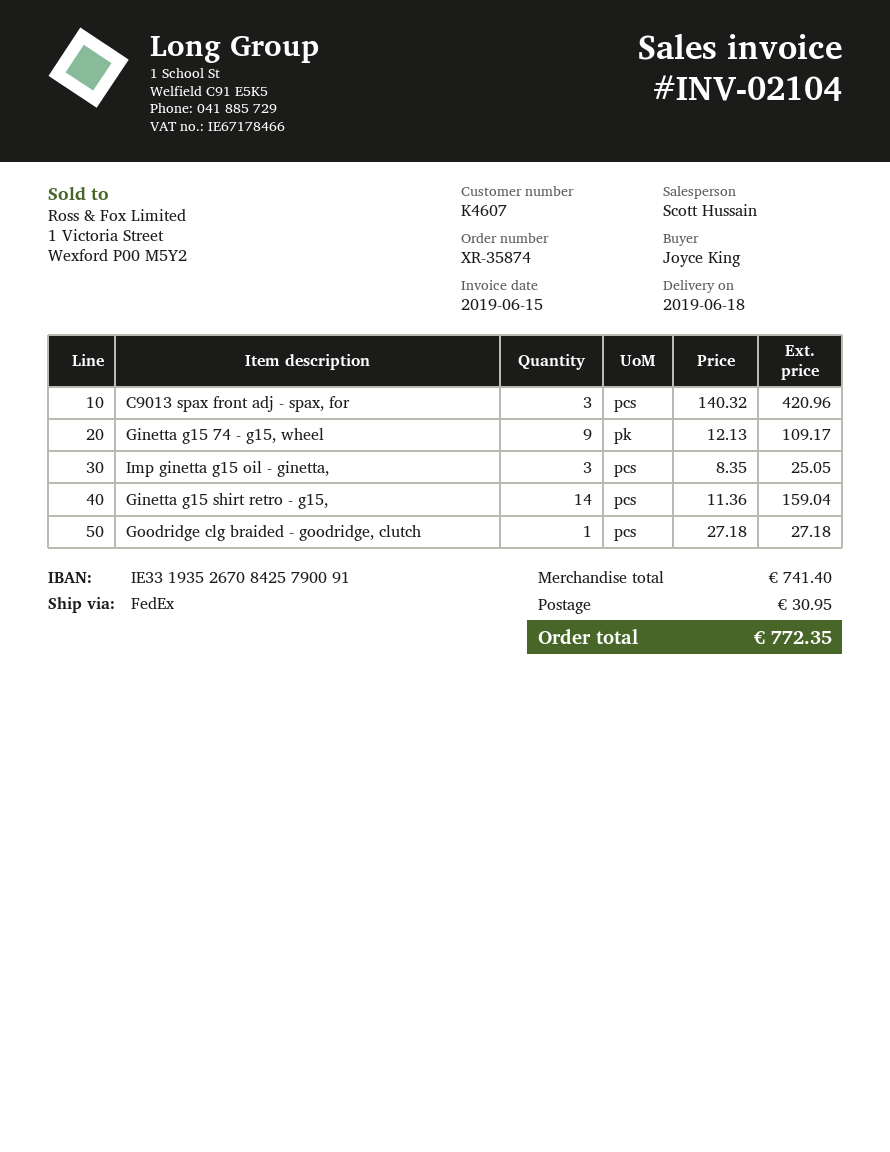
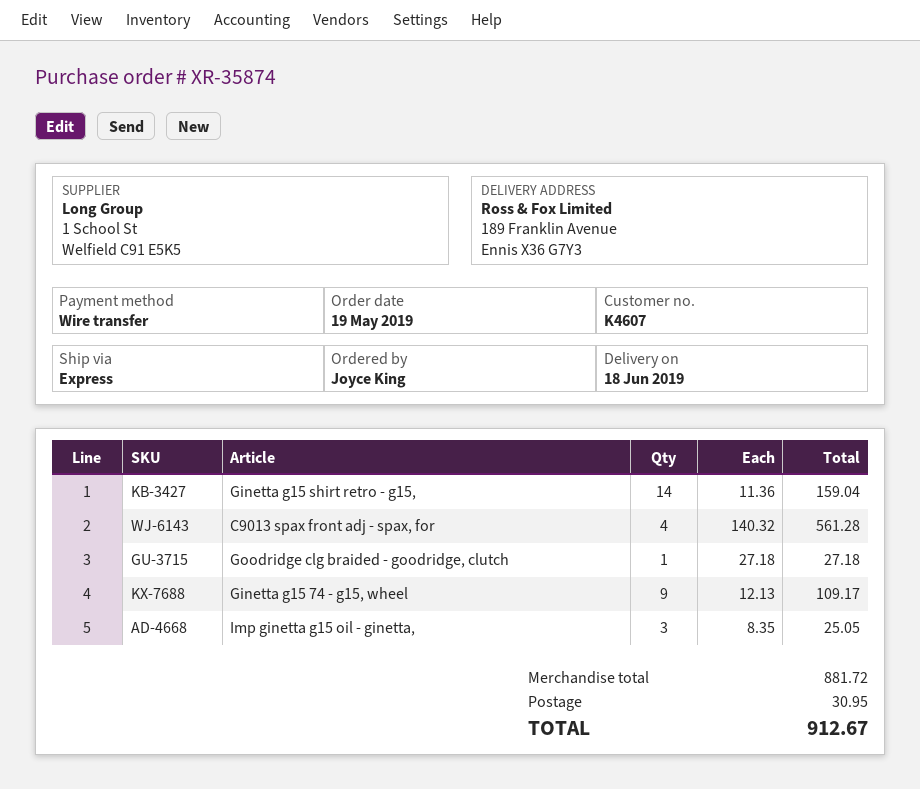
shipping method: FedEx -> express
C9013 spax front adj - spax, for: 3 x 140.32 = 420.96 -> 4 x 140.32 = 561.28
subtotal: 741.40 -> 881.72
total: 772.35 -> 912.67

